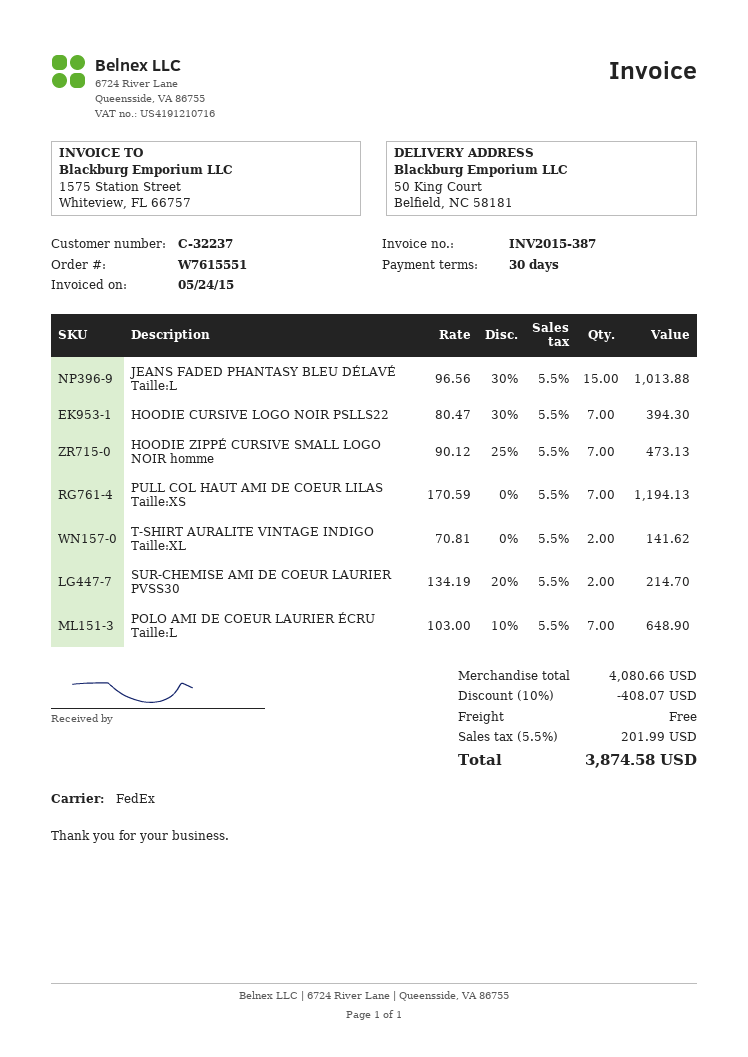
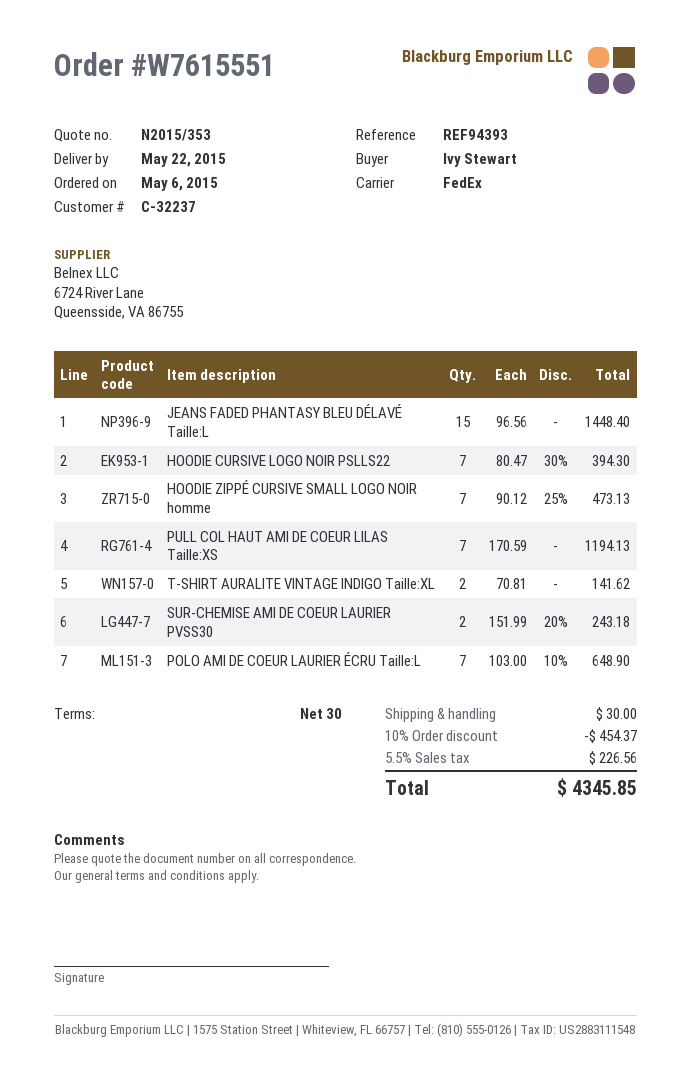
JEANS FADED PHANTASY BLEU DÉLAVÉ Taille:L: 15 x 96.56 - 30% = 1013.88 -> 15 x 96.56 = 1448.40
SUR-CHEMISE AMI DE COEUR LAURIER PVSS30: 2 x 134.19 - 20% = 214.70 -> 2 x 151.99 - 20% = 243.18
discount: 10% = 408.07 -> 10% = 454.37
shipping: 0.00 -> 30.00
tax: 5.5% = 201.99 -> 5.5% = 226.56
total: 3874.58 -> 4345.85

